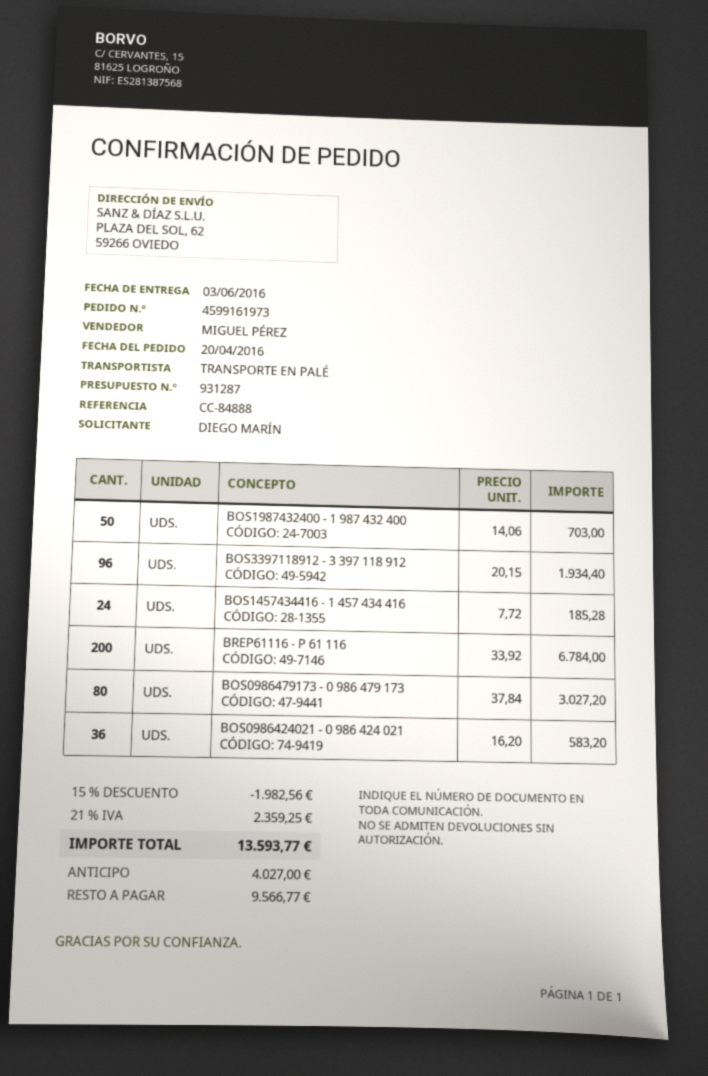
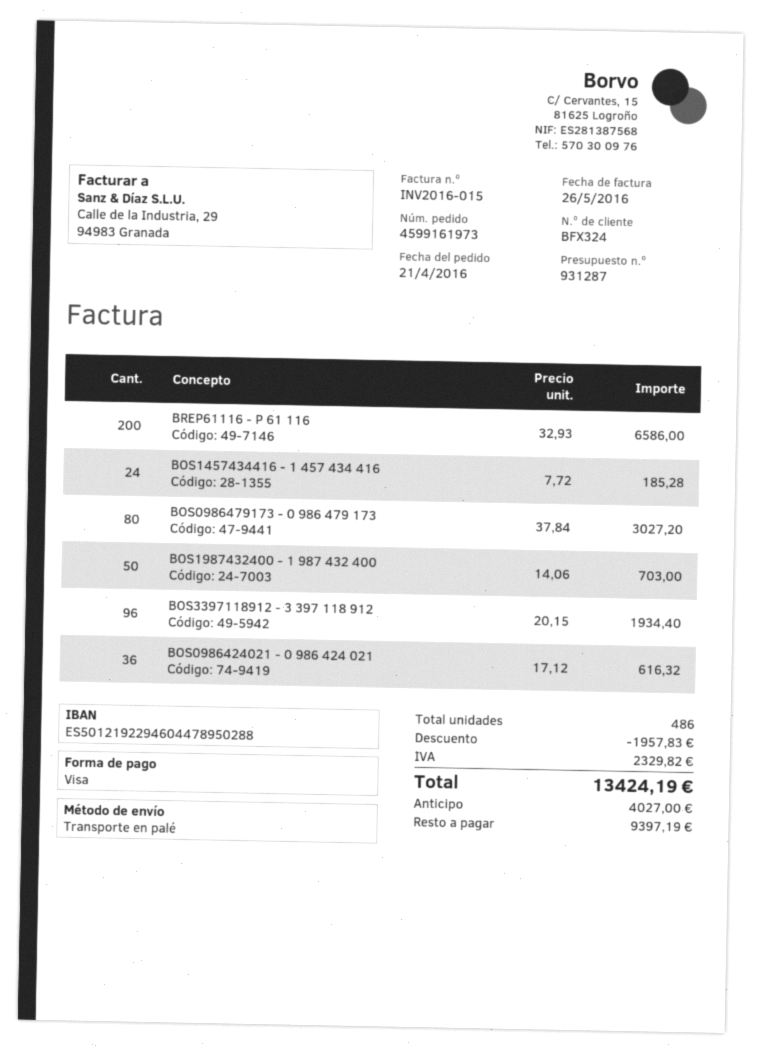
order date: 2016-04-20 -> 2016-04-21
BREP61116 - P 61 116: 200 x 33.92 = 6784.00 -> 200 x 32.93 = 6586.00
BOS0986424021 - 0 986 424 021: 36 x 16.20 = 583.20 -> 36 x 17.12 = 616.32
discount: 1982.56 -> 1957.83
tax: 2359.25 -> 2329.82
total: 13593.77 -> 13424.19
balance: 9566.77 -> 9397.19

